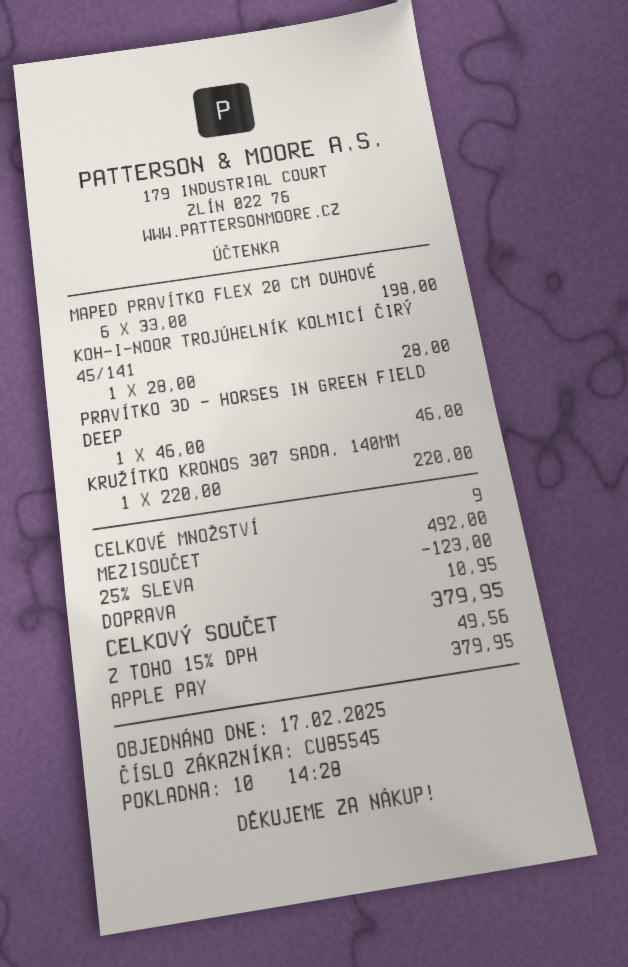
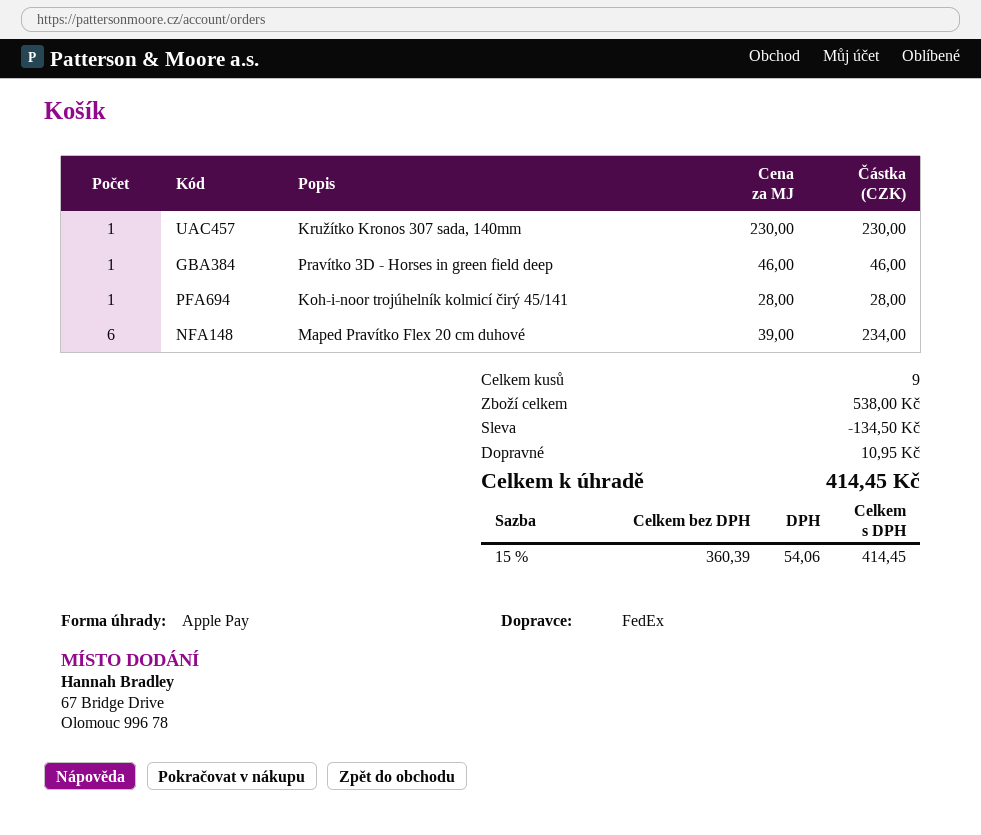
MAPED PRAVÍTKO FLEX 20 CM DUHOVÉ: 6 x 33.00 = 198.00 -> 6 x 39.00 = 234.00
KRUŽÍTKO KRONOS 307 SADA, 140MM: 1 x 220.00 = 220.00 -> 1 x 230.00 = 230.00
subtotal: 492.00 -> 538.00
discount: 123.00 -> 134.50
tax: 15% = 49.56 -> 15% = 54.06
total: 379.95 -> 414.45

